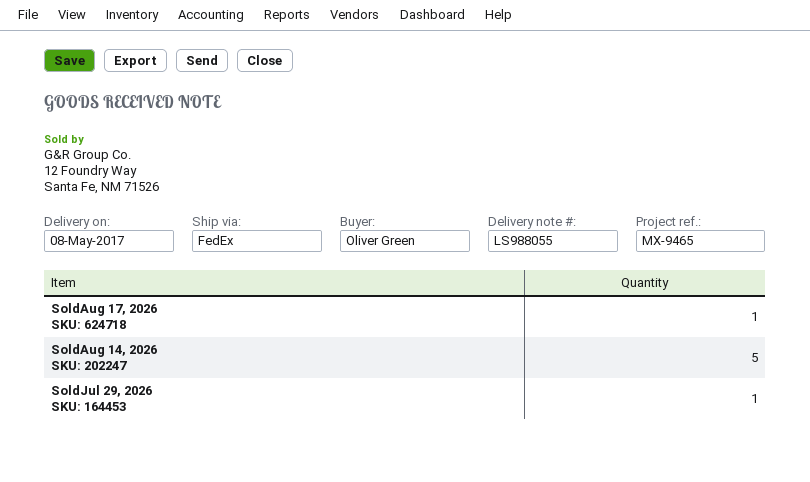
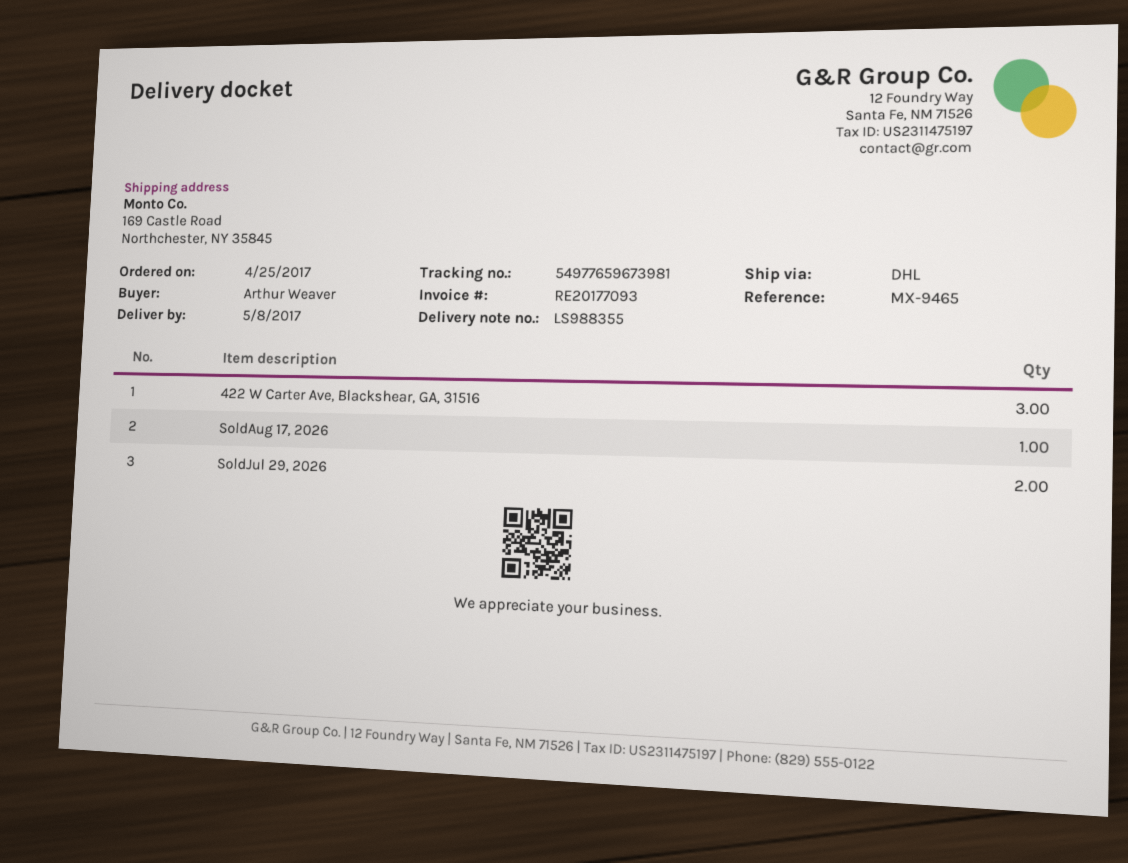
delivery note number: LS988055 -> LS988355
ordered by: Oliver Green -> Arthur Weaver
shipping method: FedEx -> DHL
SoldAug 14, 2026: 5 -> none
SoldJul 29, 2026: 1 -> 2
422 W Carter Ave, Blackshear, GA, 31516: none -> 3

